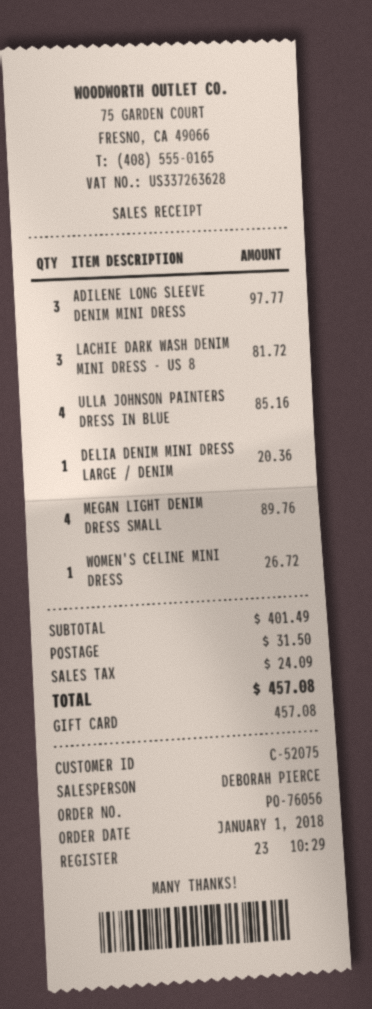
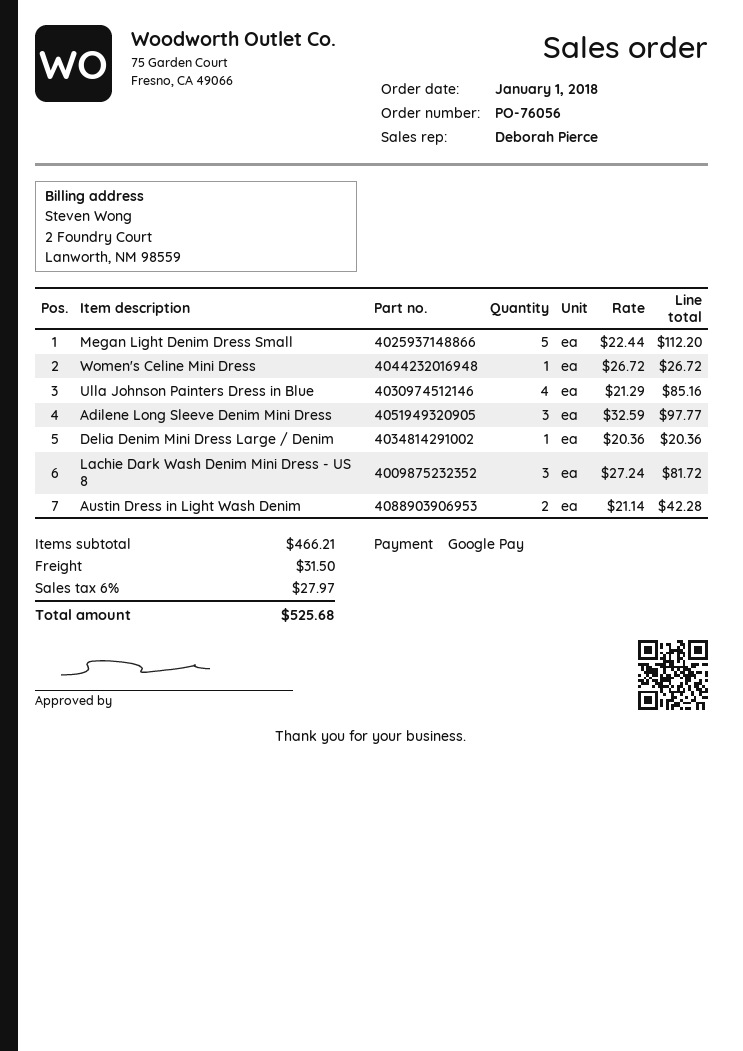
payment method: gift card -> Google Pay
MEGAN LIGHT DENIM DRESS SMALL: 4 for 89.76 -> 5 for 112.20
Austin Dress in Light Wash Denim: none -> 2 for 42.28
subtotal: 401.49 -> 466.21
tax: 24.09 -> 27.97
total: 457.08 -> 525.68

